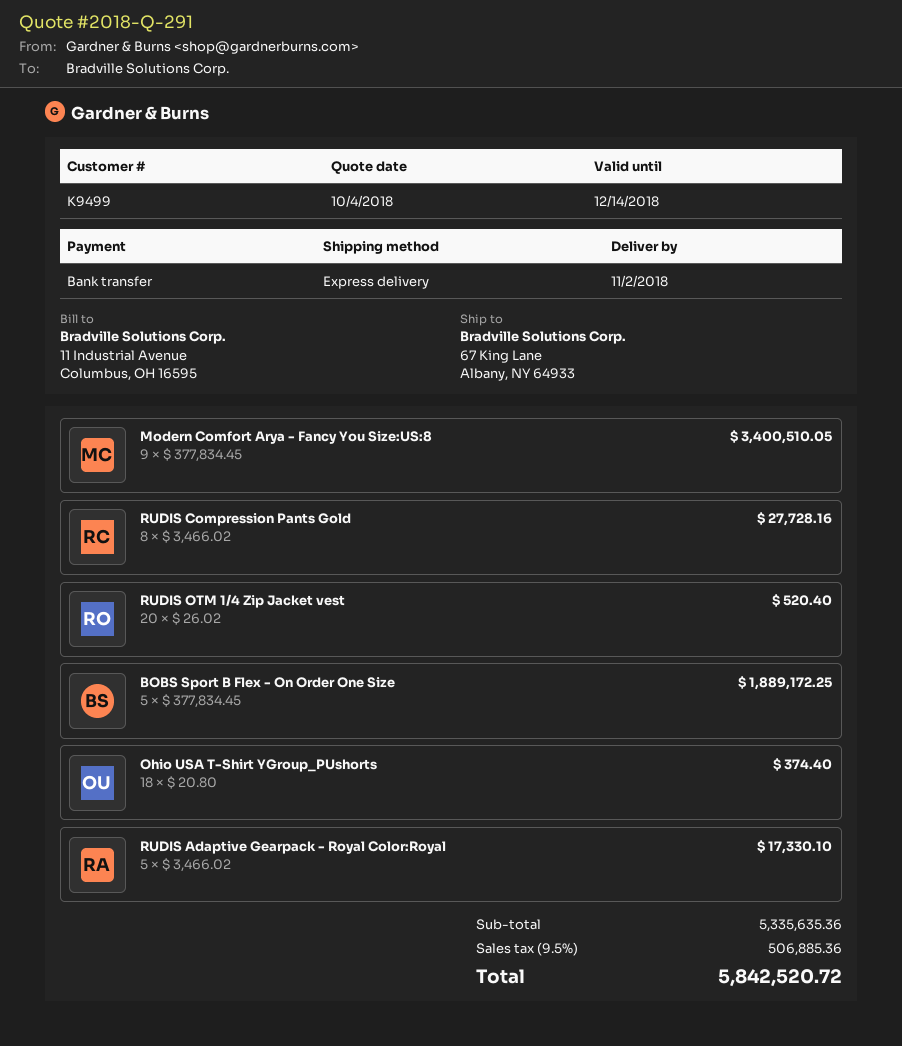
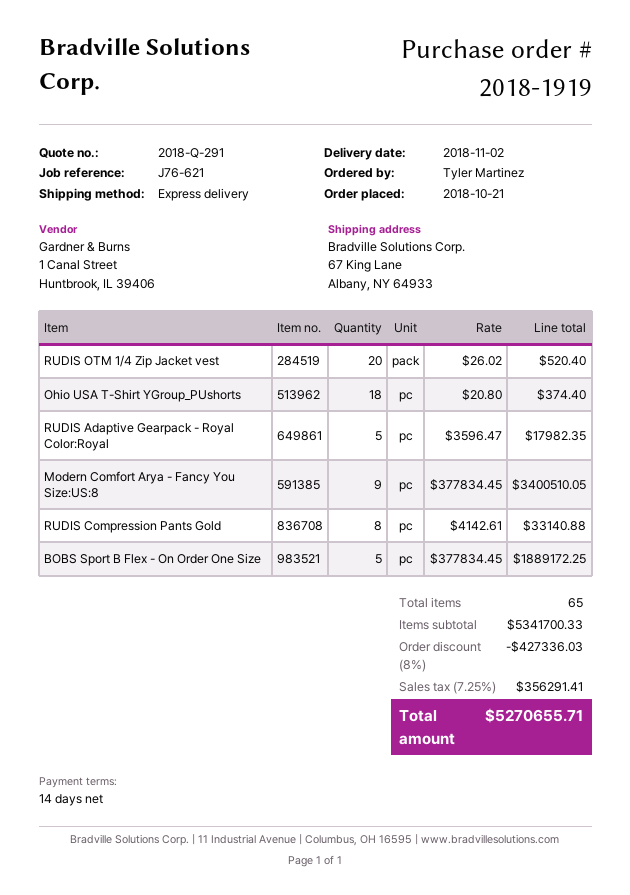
RUDIS Compression Pants Gold: 8 x 3466.02 = 27728.16 -> 8 x 4142.61 = 33140.88
RUDIS Adaptive Gearpack - Royal Color:Royal: 5 x 3466.02 = 17330.10 -> 5 x 3596.47 = 17982.35
subtotal: 5335635.36 -> 5341700.33
discount: none -> 8% = 427336.03
tax: 9.5% = 506885.36 -> 7.25% = 356291.41
total: 5842520.72 -> 5270655.71

